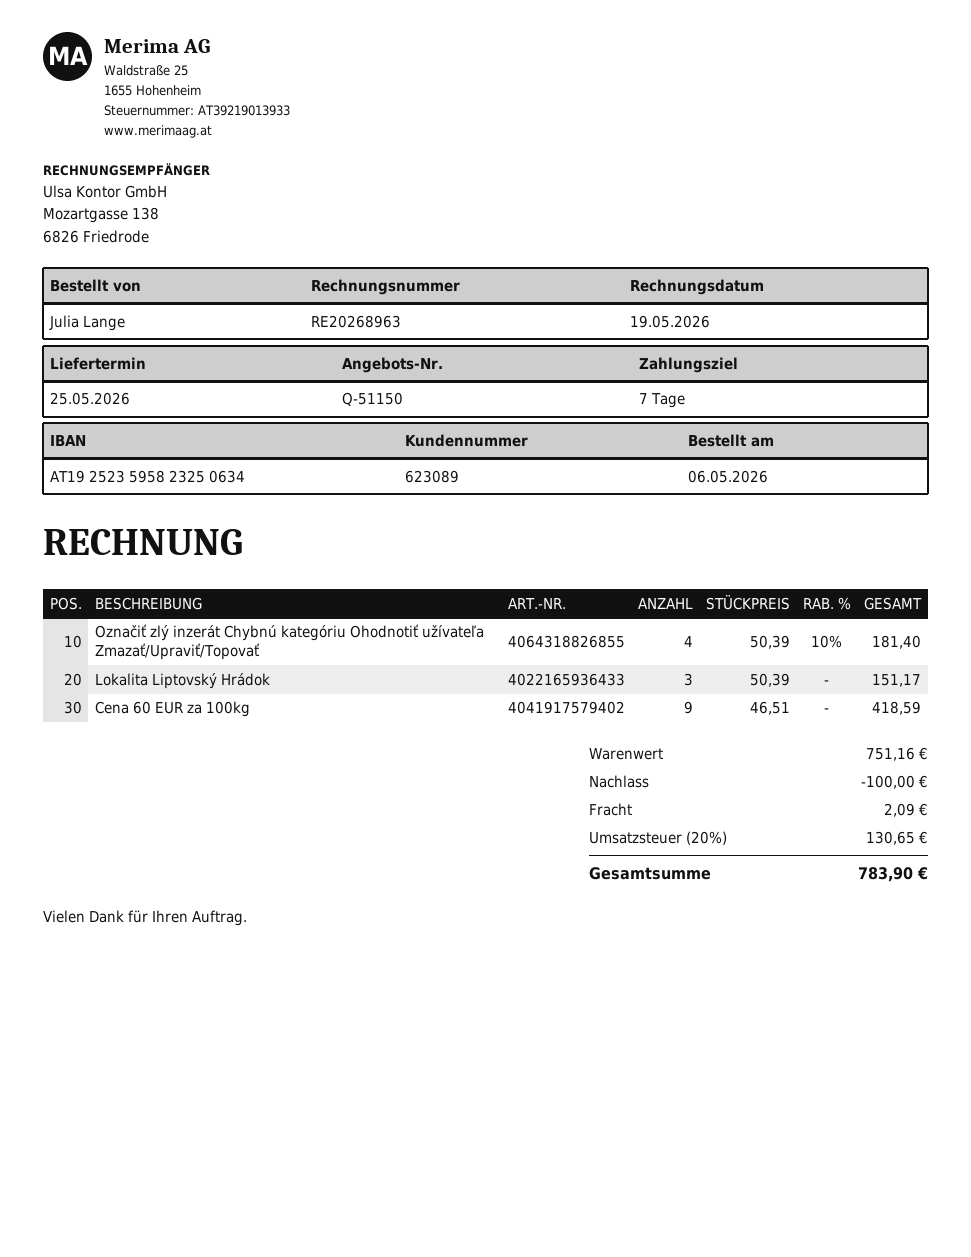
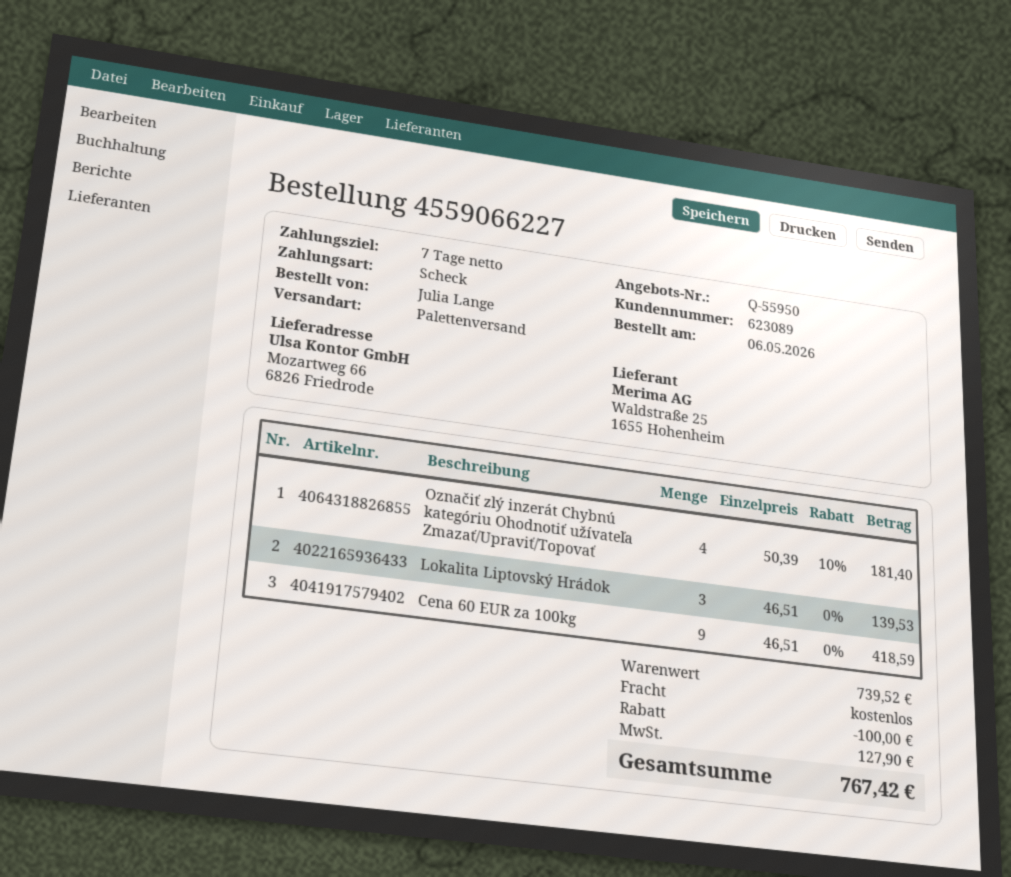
quote number: Q-51150 -> Q-55950
Lokalita Liptovský Hrádok: 3 x 50.39 = 151.17 -> 3 x 46.51 = 139.53
subtotal: 751.16 -> 739.52
shipping: 2.09 -> 0.00
tax: 130.65 -> 127.90
total: 783.90 -> 767.42

